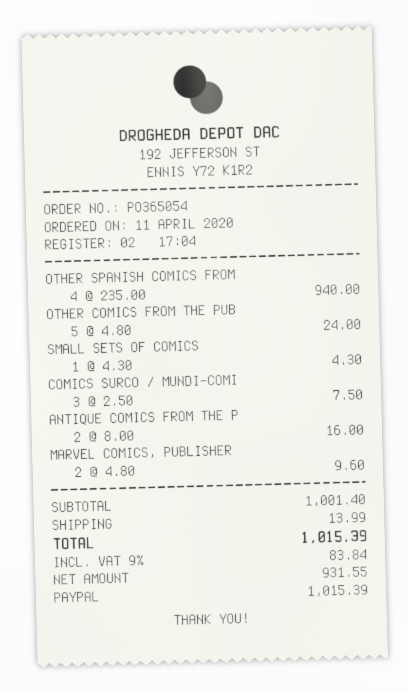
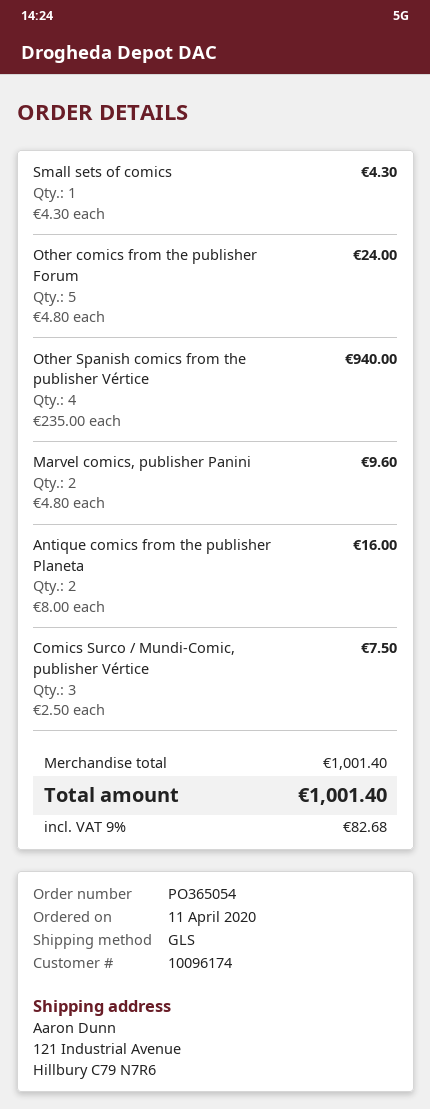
shipping: 13.99 -> none
tax: 9% = 83.84 -> 9% = 82.68
total: 1015.39 -> 1001.40

